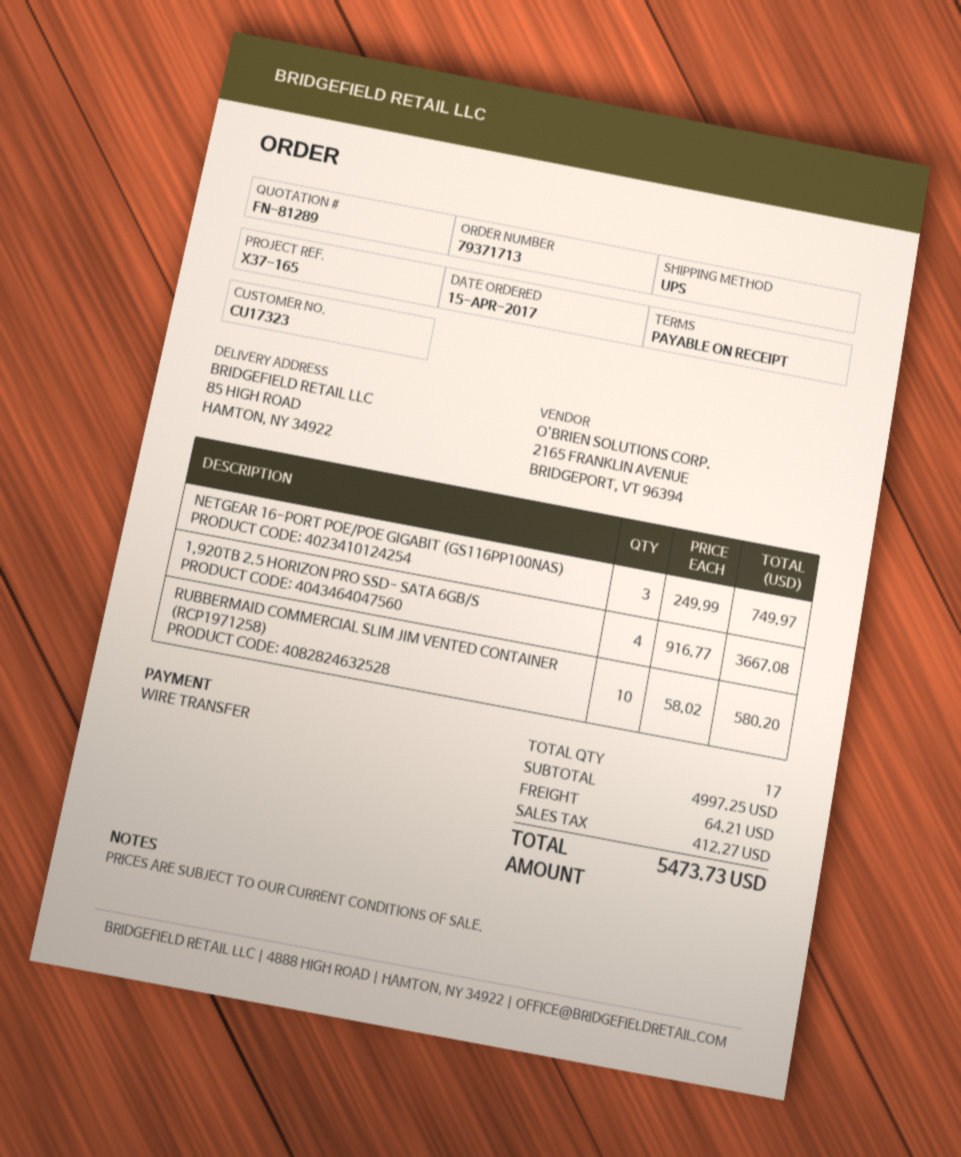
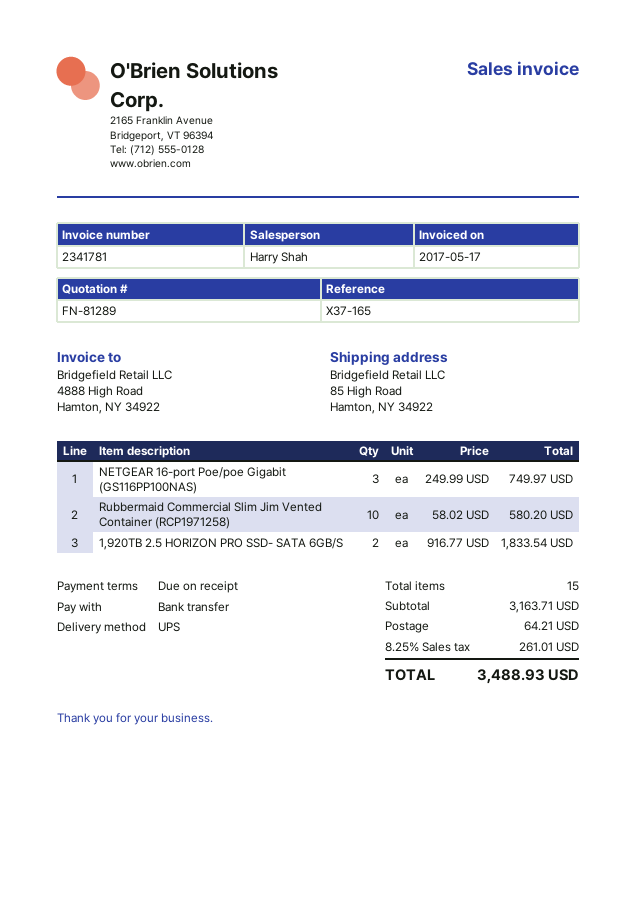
1,920TB 2.5 HORIZON PRO SSD- SATA 6GB/S: 4 x 916.77 = 3667.08 -> 2 x 916.77 = 1833.54
total quantity: 17 -> 15
subtotal: 4997.25 -> 3163.71
tax: 412.27 -> 261.01
total: 5473.73 -> 3488.93

